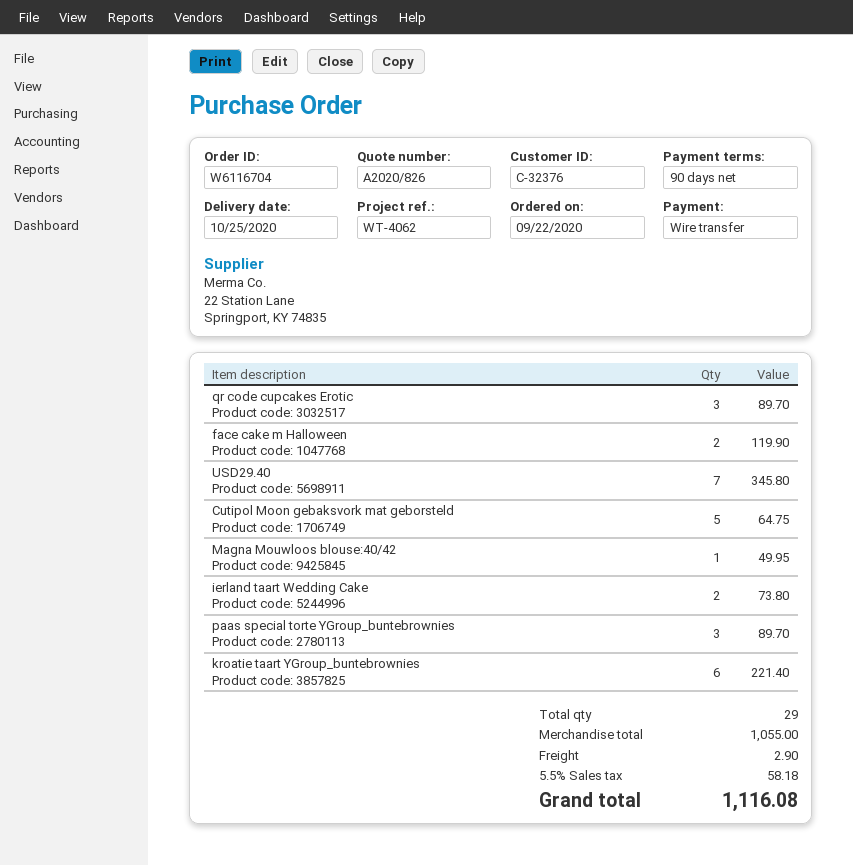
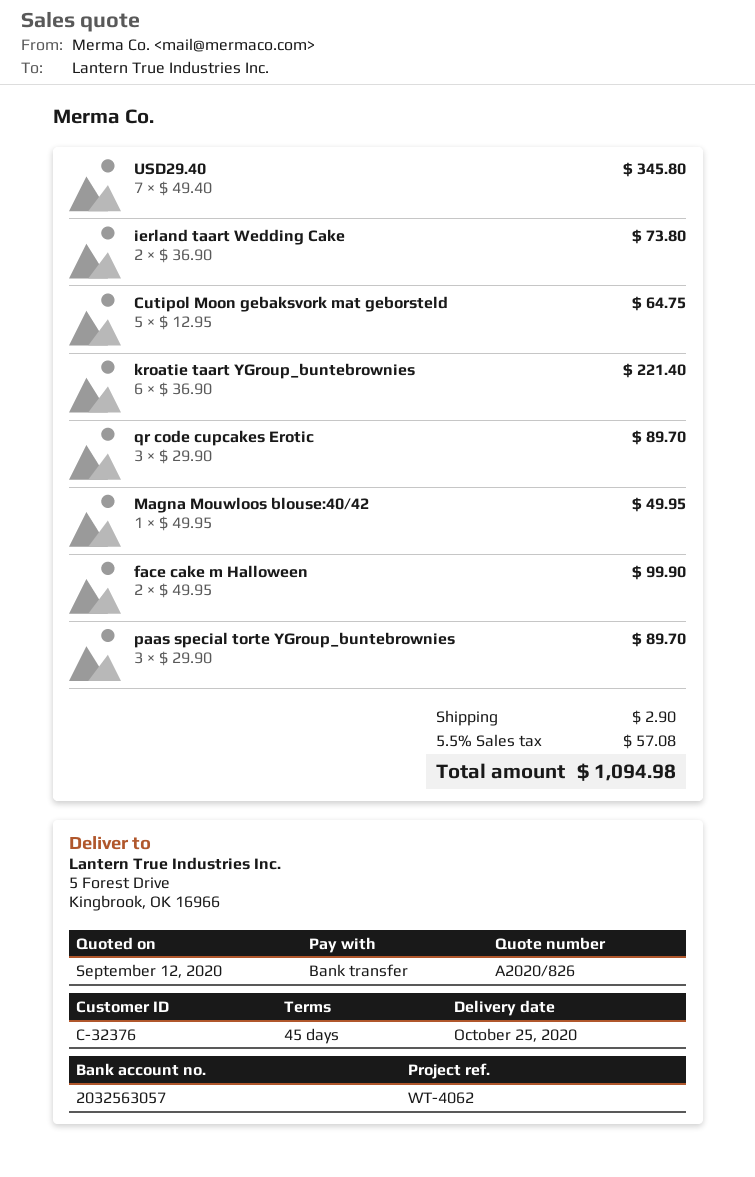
payment terms: 90 days -> 45 days
face cake m Halloween: 2 for 119.90 -> 2 for 99.90
tax: 5.5% = 58.18 -> 5.5% = 57.08
total: 1116.08 -> 1094.98

